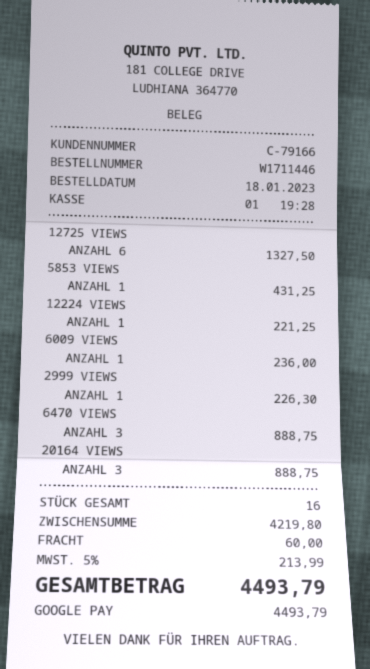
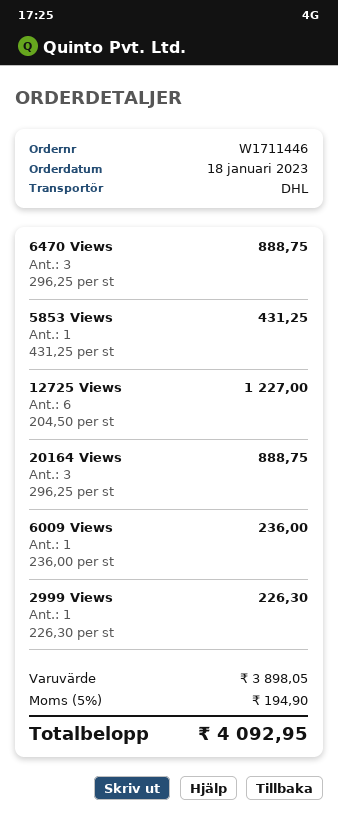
12725 VIEWS: 6 for 1327.50 -> 6 for 1227.00
12224 VIEWS: 1 for 221.25 -> none
subtotal: 4219.80 -> 3898.05
shipping: 60.00 -> none
tax: 5% = 213.99 -> 5% = 194.90
total: 4493.79 -> 4092.95

